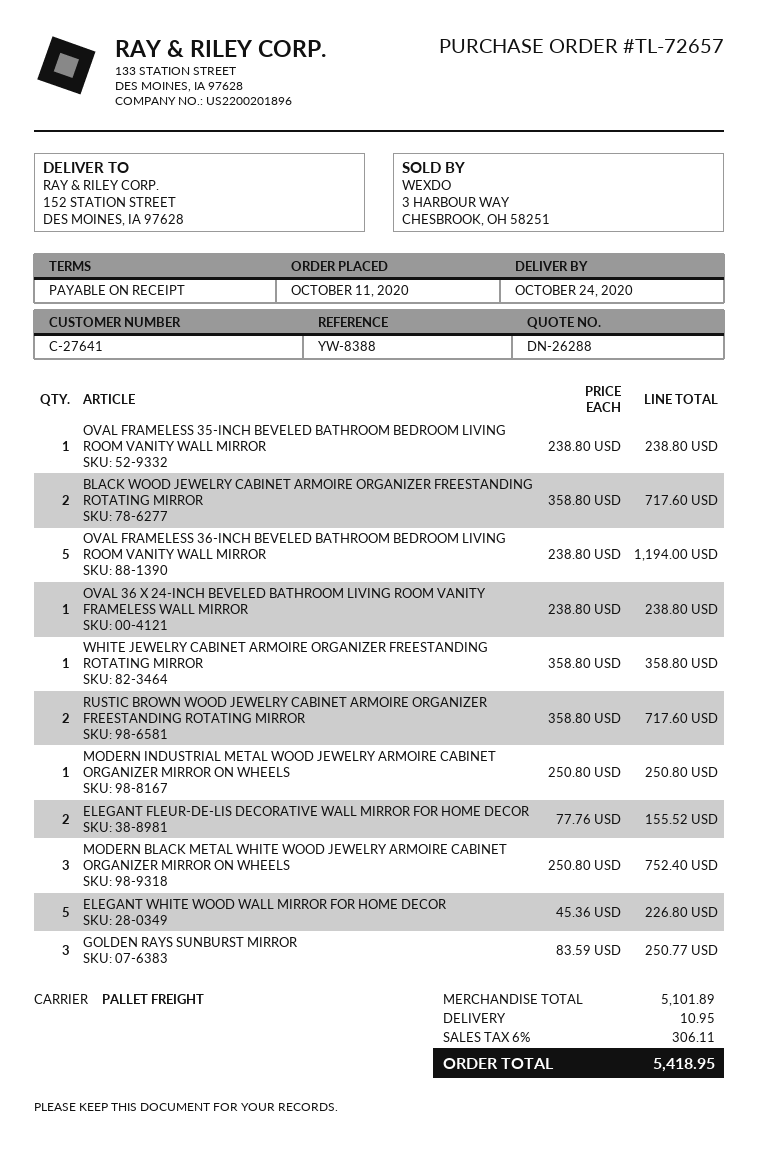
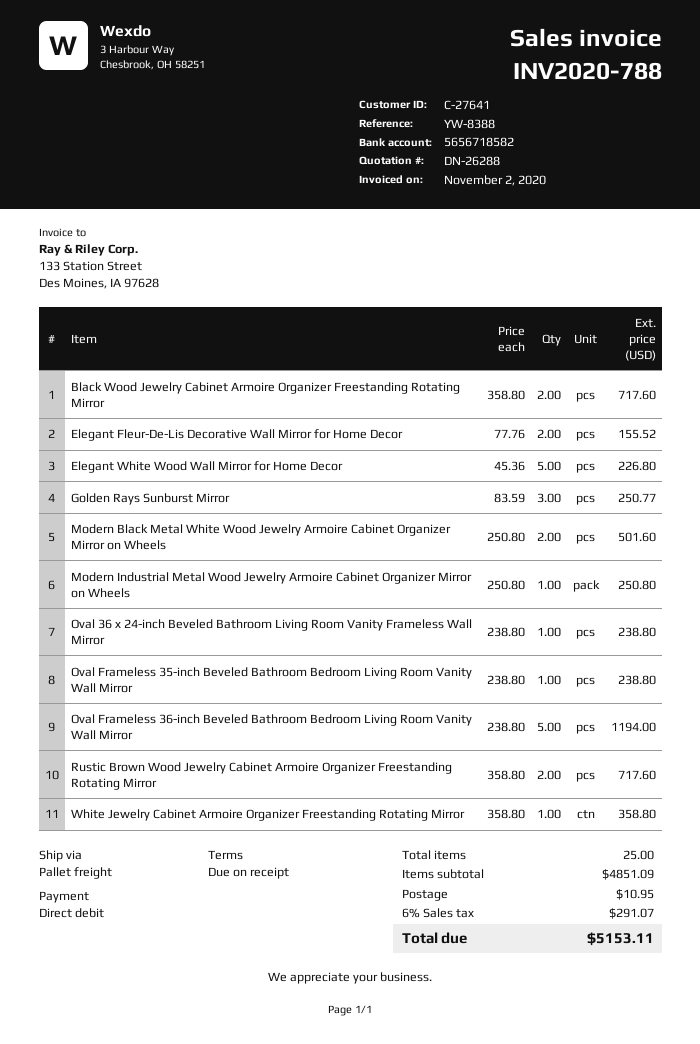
MODERN BLACK METAL WHITE WOOD JEWELRY ARMOIRE CABINET ORGANIZER MIRROR ON WHEELS: 3 x 250.80 = 752.40 -> 2 x 250.80 = 501.60
subtotal: 5101.89 -> 4851.09
tax: 6% = 306.11 -> 6% = 291.07
total: 5418.95 -> 5153.11

